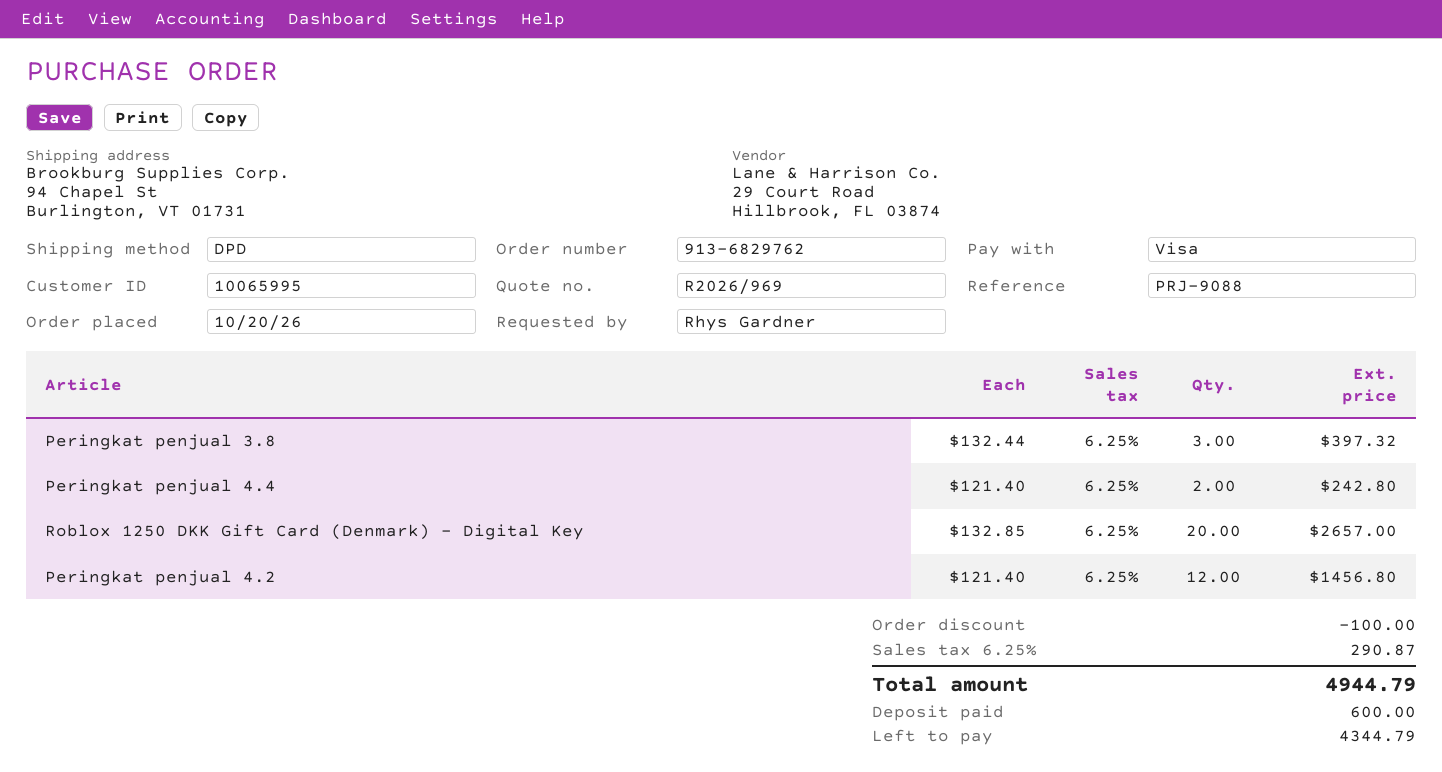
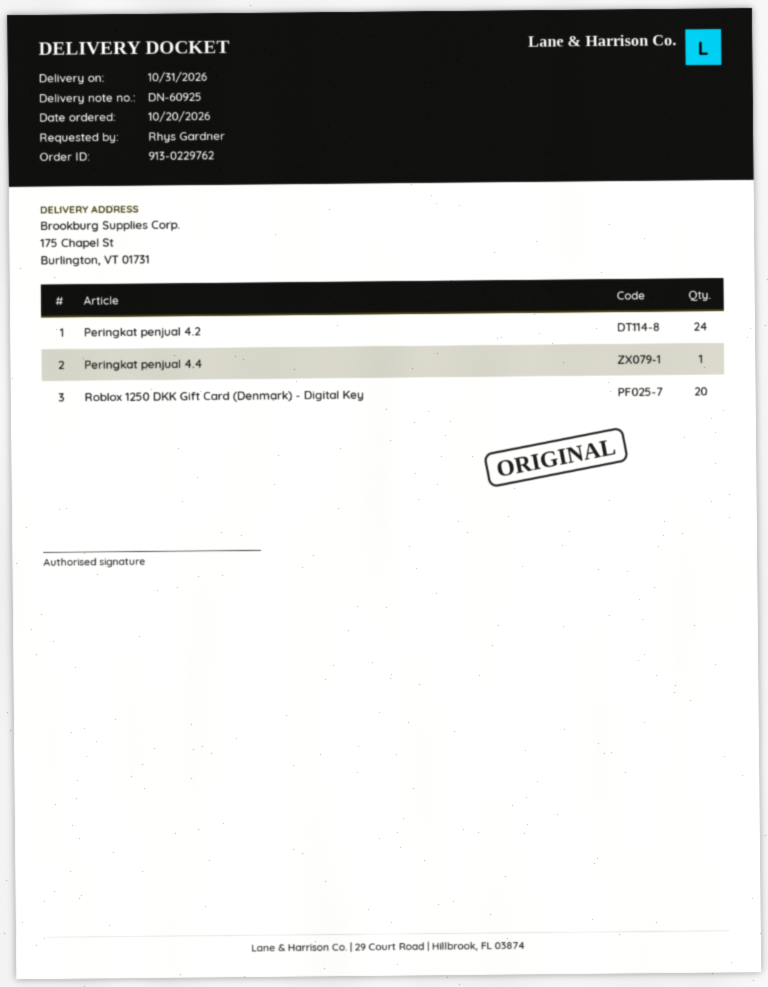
order number: 913-6829762 -> 913-0229762
ship to: 94 Chapel St, Burlington, VT 01731 -> 175 Chapel St, Burlington, VT 01731
Peringkat penjual 3.8: 3 -> none
Peringkat penjual 4.4: 2 -> 1
Peringkat penjual 4.2: 12 -> 24

